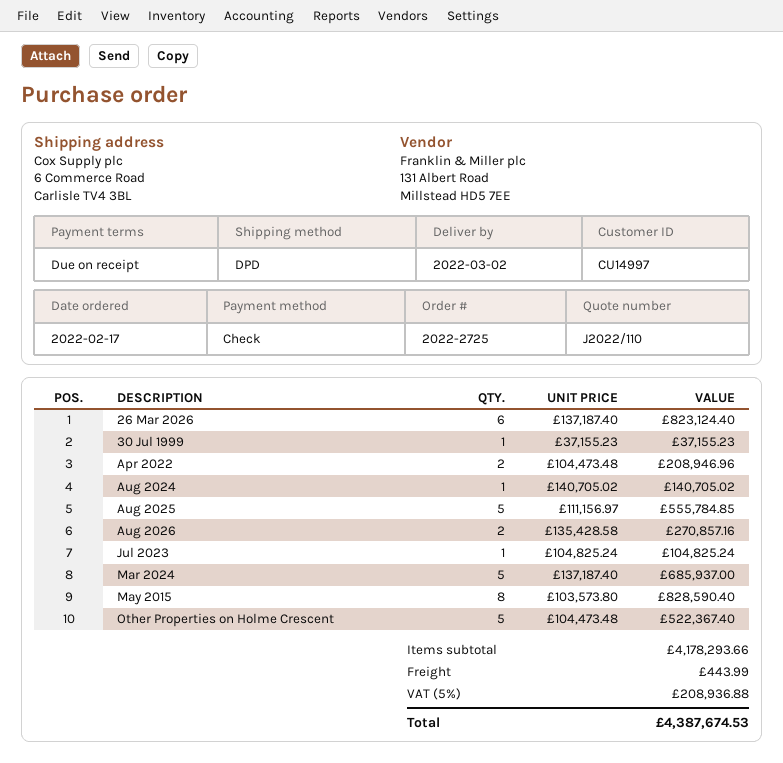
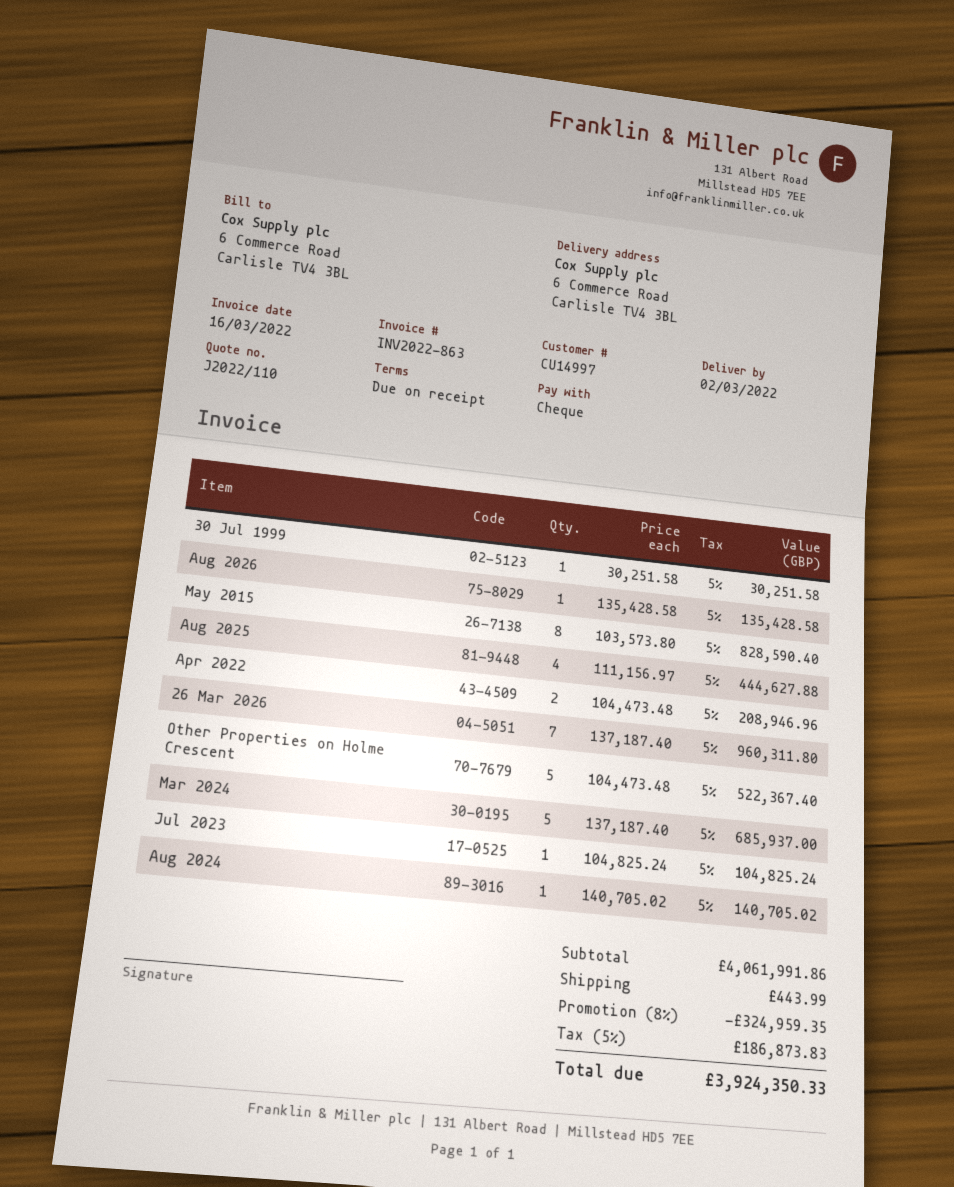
26 Mar 2026: 6 x 137187.40 = 823124.40 -> 7 x 137187.40 = 960311.80
30 Jul 1999: 1 x 37155.23 = 37155.23 -> 1 x 30251.58 = 30251.58
Aug 2025: 5 x 111156.97 = 555784.85 -> 4 x 111156.97 = 444627.88
Aug 2026: 2 x 135428.58 = 270857.16 -> 1 x 135428.58 = 135428.58
subtotal: 4178293.66 -> 4061991.86
discount: none -> 8% = 324959.35
tax: 5% = 208936.88 -> 5% = 186873.83
total: 4387674.53 -> 3924350.33

